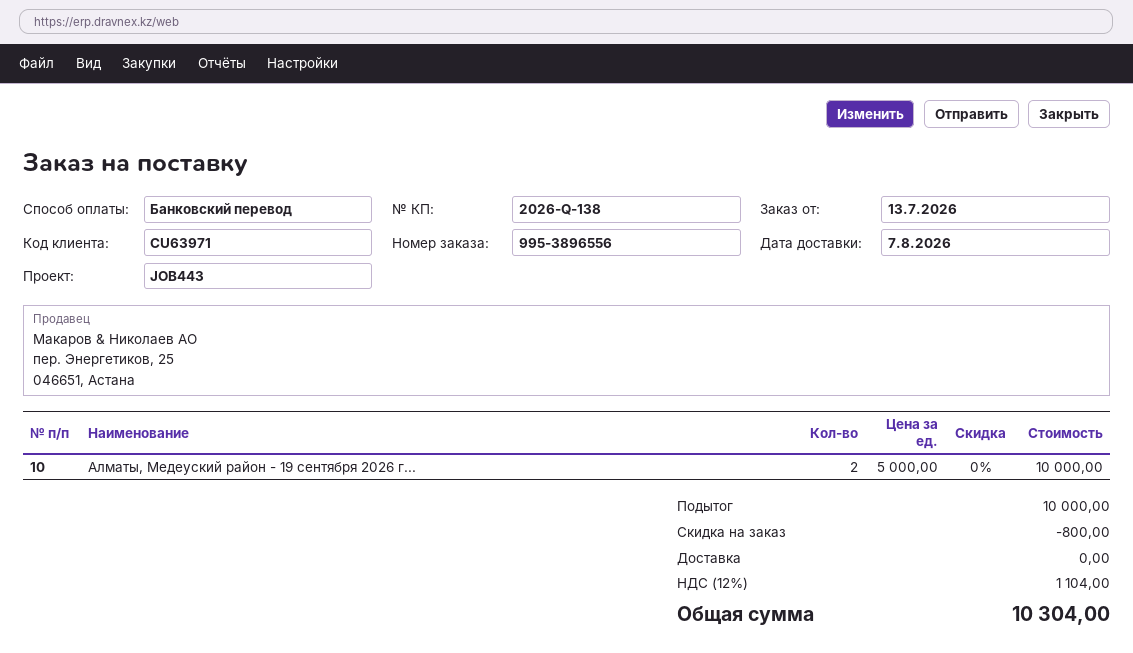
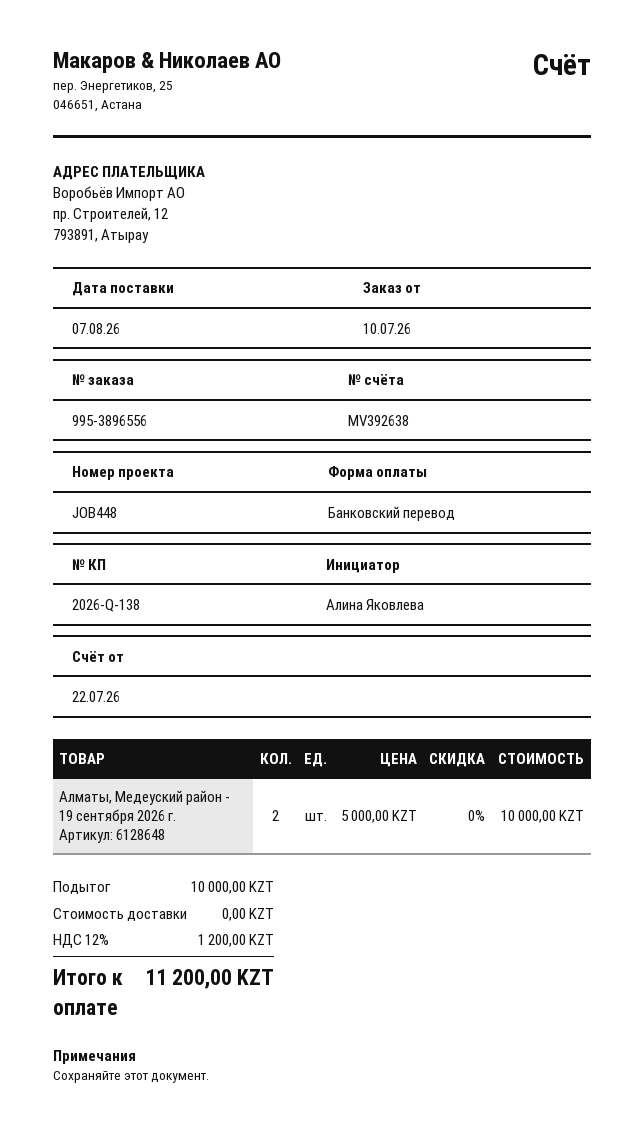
order date: 2026-07-13 -> 2026-07-10
reference: JOB443 -> JOB448
discount: 800.00 -> none
tax: 12% = 1104.00 -> 12% = 1200.00
total: 10304.00 -> 11200.00

